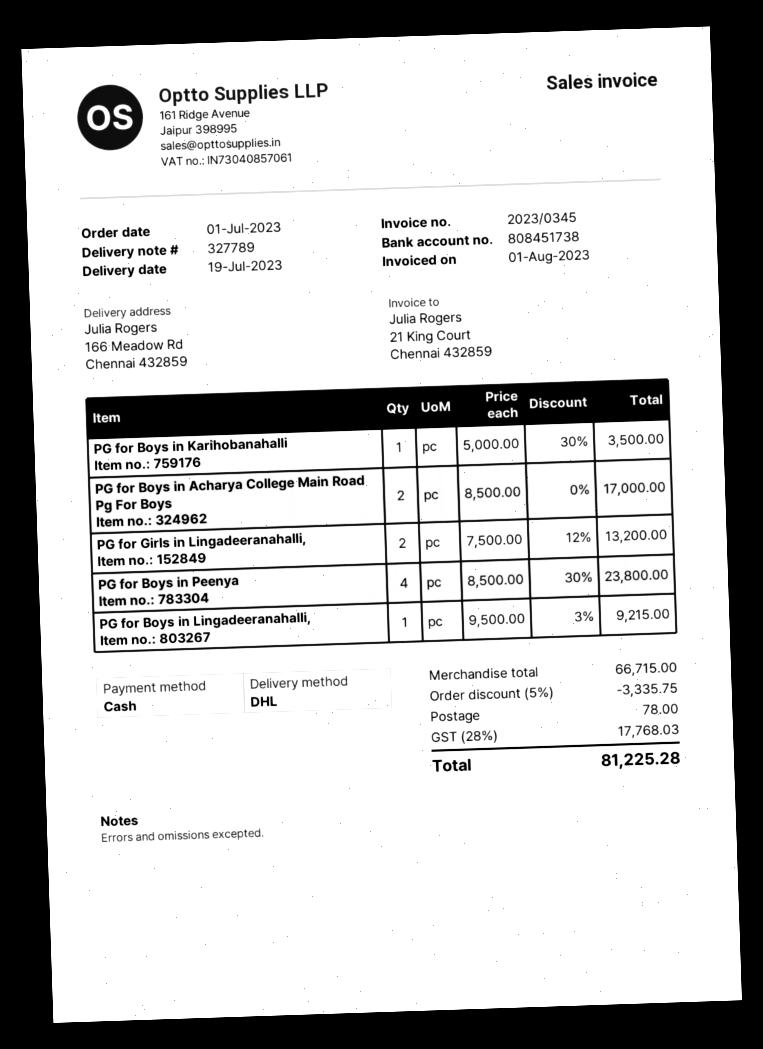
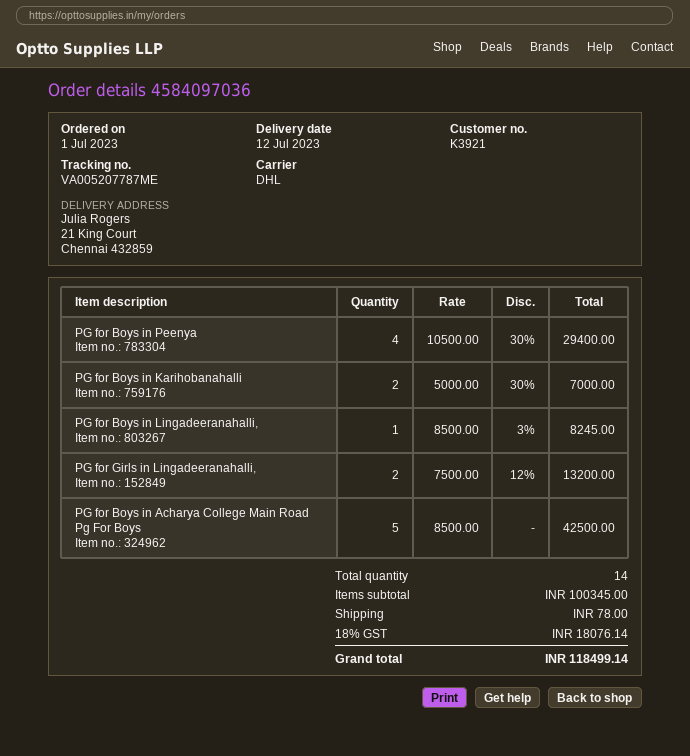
delivery date: 2023-07-19 -> 2023-07-12
ship to: 166 Meadow Rd, Chennai 432859 -> 21 King Court, Chennai 432859
PG for Boys in Karihobanahalli: 1 x 5000.00 - 30% = 3500.00 -> 2 x 5000.00 - 30% = 7000.00
PG for Boys in Acharya College Main Road Pg For Boys: 2 x 8500.00 = 17000.00 -> 5 x 8500.00 = 42500.00
PG for Boys in Peenya: 4 x 8500.00 - 30% = 23800.00 -> 4 x 10500.00 - 30% = 29400.00
PG for Boys in Lingadeeranahalli,: 1 x 9500.00 - 3% = 9215.00 -> 1 x 8500.00 - 3% = 8245.00
subtotal: 66715.00 -> 100345.00
discount: 5% = 3335.75 -> none
tax: 28% = 17768.03 -> 18% = 18076.14
total: 81225.28 -> 118499.14

